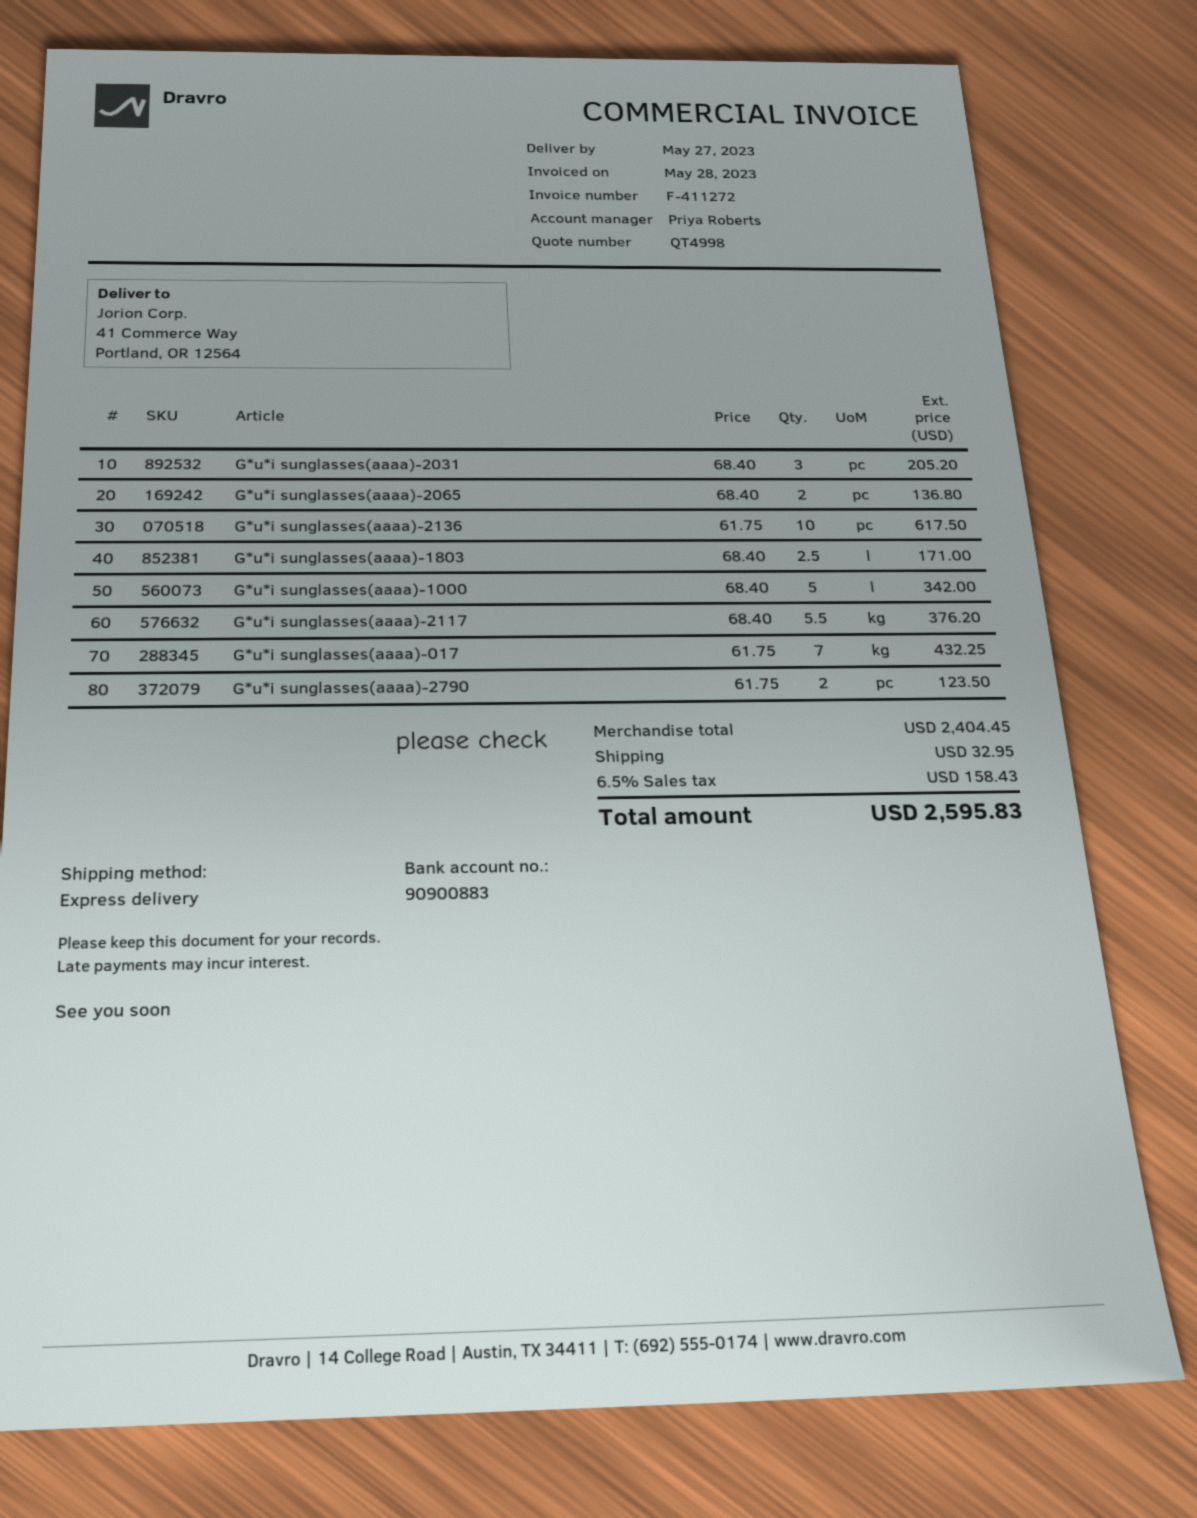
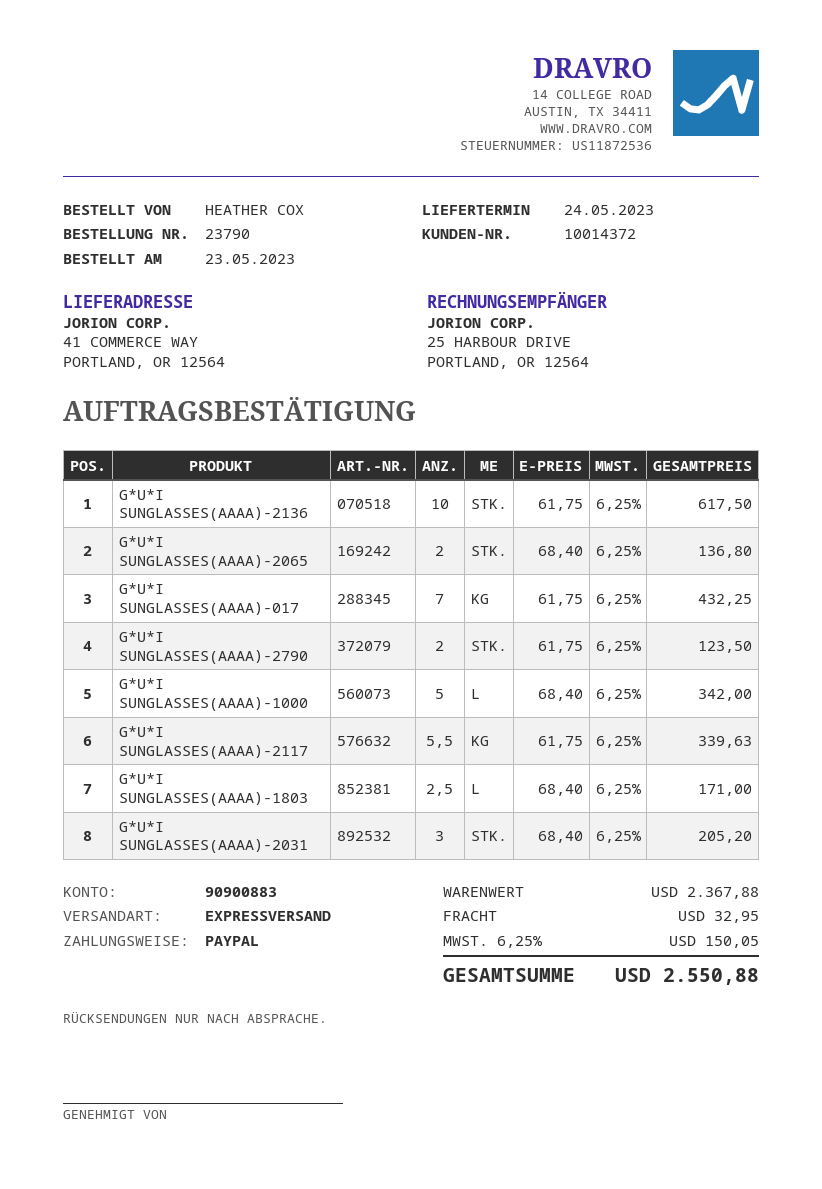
delivery date: 2023-05-27 -> 2023-05-24
G*u*i sunglasses(aaaa)-2117: 5.5 x 68.40 = 376.20 -> 5.5 x 61.75 = 339.63
subtotal: 2404.45 -> 2367.88
tax: 6.5% = 158.43 -> 6.25% = 150.05
total: 2595.83 -> 2550.88

